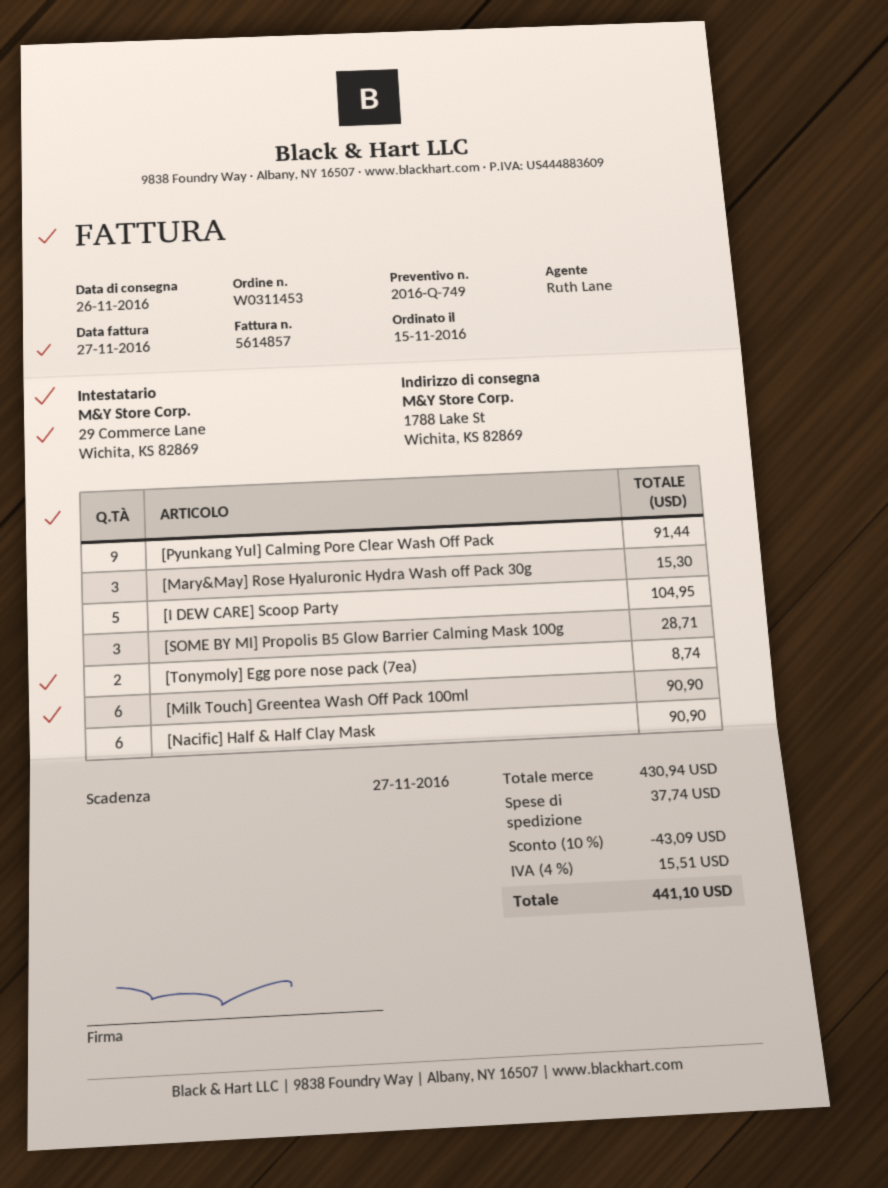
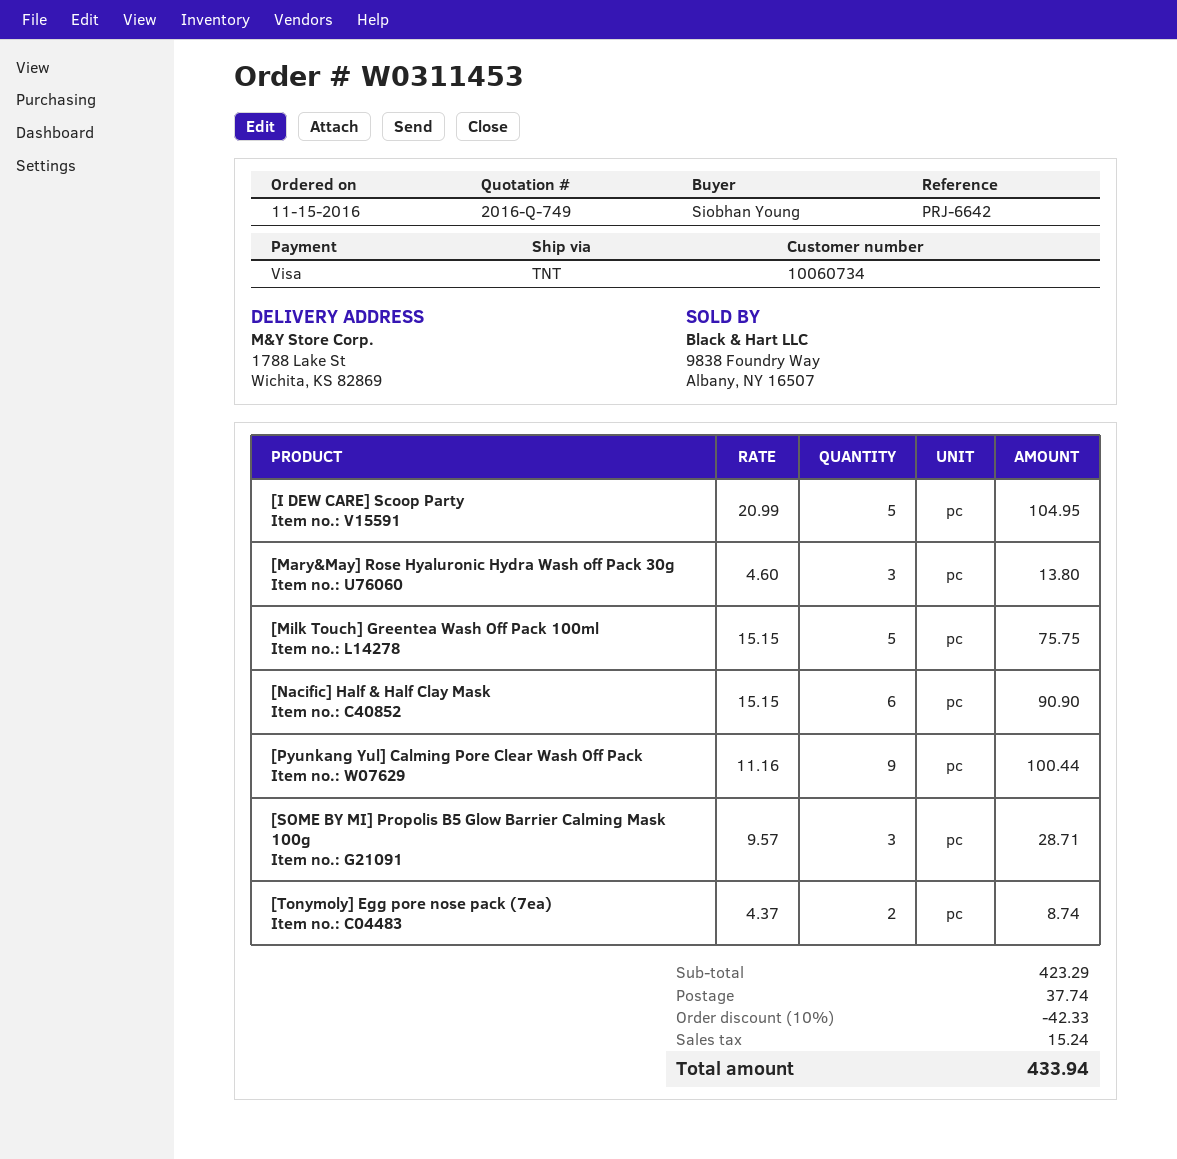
[Pyunkang Yul] Calming Pore Clear Wash Off Pack: 9 for 91.44 -> 9 for 100.44
[Mary&May] Rose Hyaluronic Hydra Wash off Pack 30g: 3 for 15.30 -> 3 for 13.80
[Milk Touch] Greentea Wash Off Pack 100ml: 6 for 90.90 -> 5 for 75.75
subtotal: 430.94 -> 423.29
discount: 10% = 43.09 -> 10% = 42.33
tax: 15.51 -> 15.24
total: 441.10 -> 433.94

